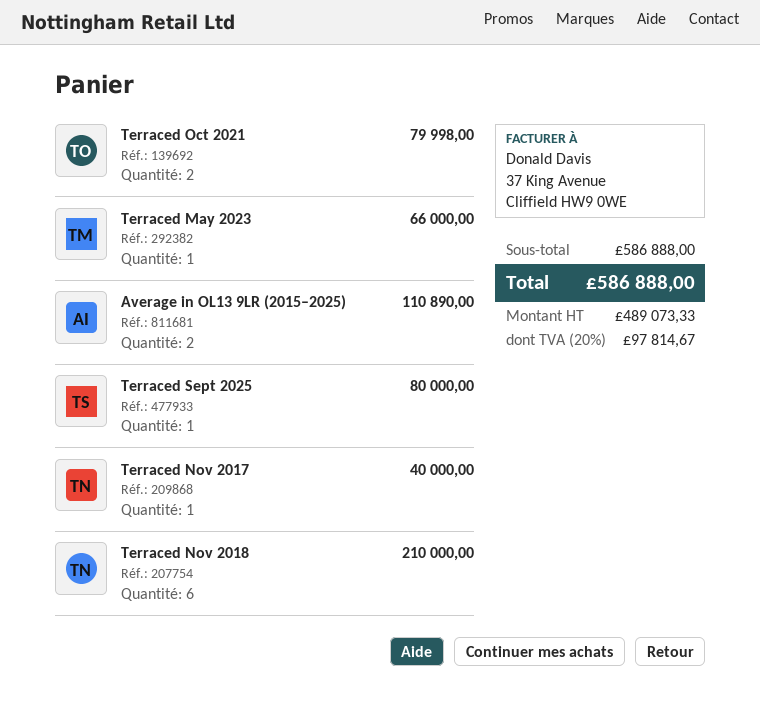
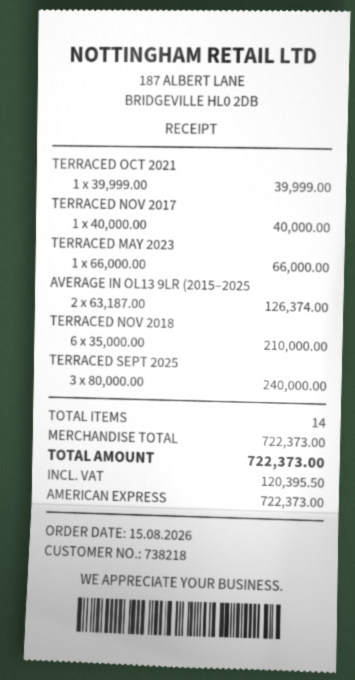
Terraced Oct 2021: 2 for 79998.00 -> 1 for 39999.00
Average in OL13 9LR (2015–2025): 2 for 110890.00 -> 2 for 126374.00
Terraced Sept 2025: 1 for 80000.00 -> 3 for 240000.00
subtotal: 586888.00 -> 722373.00
tax: 97814.67 -> 120395.50
total: 586888.00 -> 722373.00

